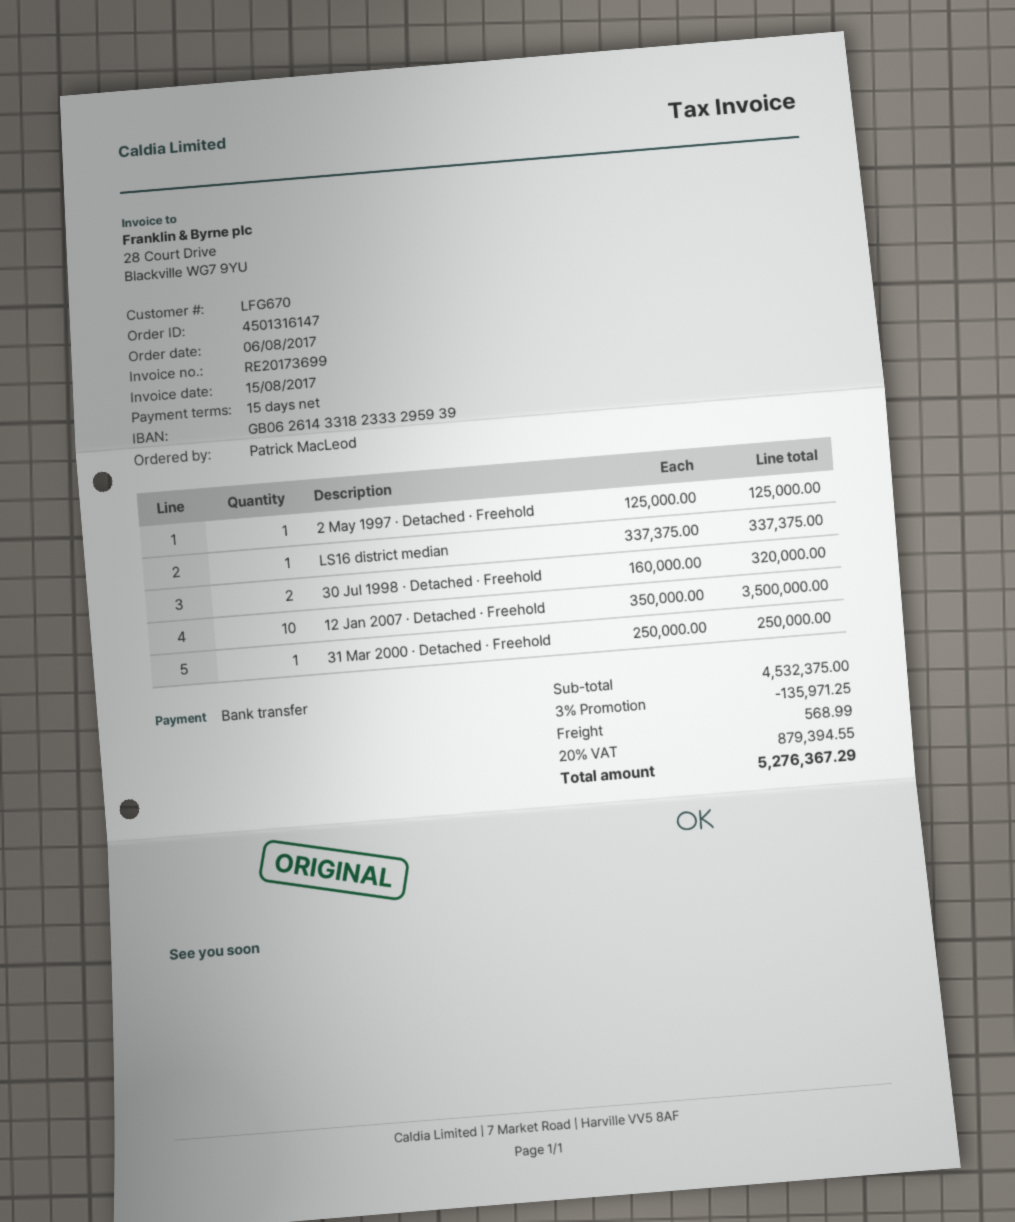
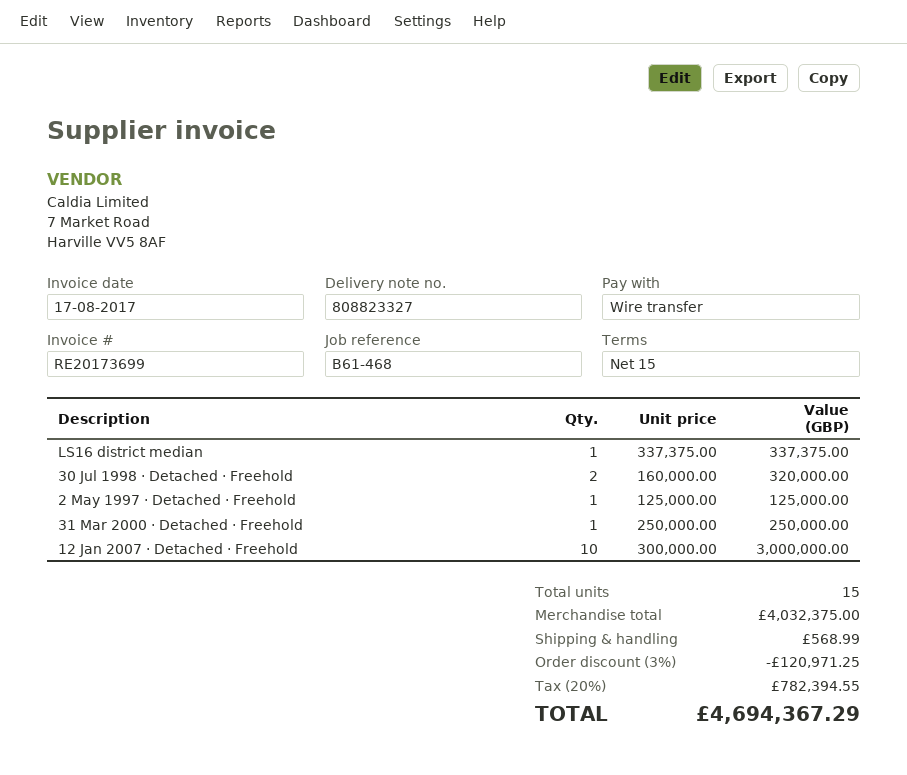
invoice date: 2017-08-15 -> 2017-08-17
12 Jan 2007 · Detached · Freehold: 10 x 350000.00 = 3500000.00 -> 10 x 300000.00 = 3000000.00
subtotal: 4532375.00 -> 4032375.00
discount: 3% = 135971.25 -> 3% = 120971.25
tax: 20% = 879394.55 -> 20% = 782394.55
total: 5276367.29 -> 4694367.29

